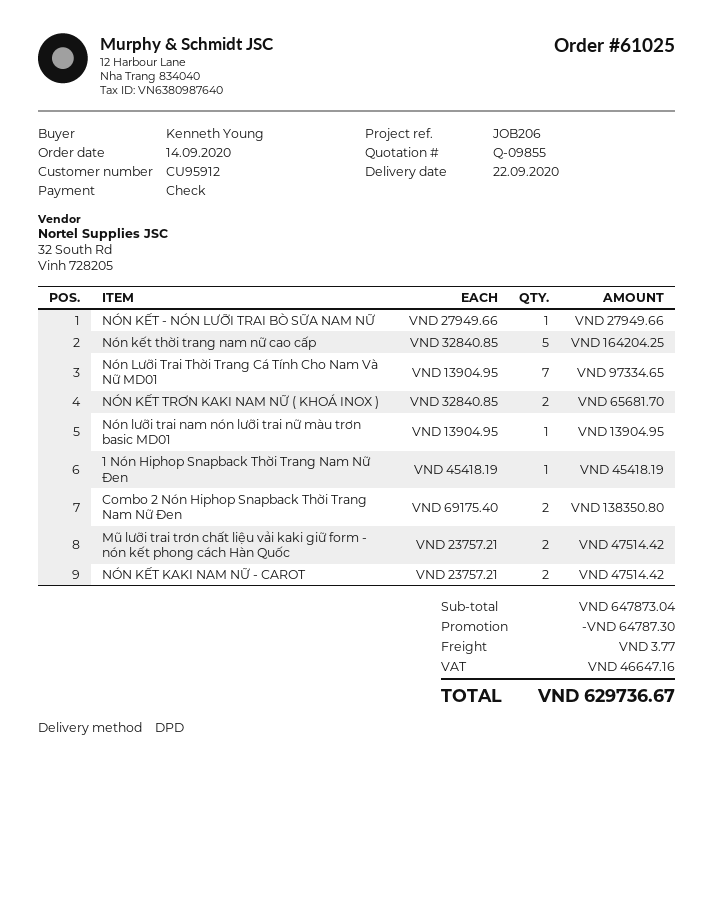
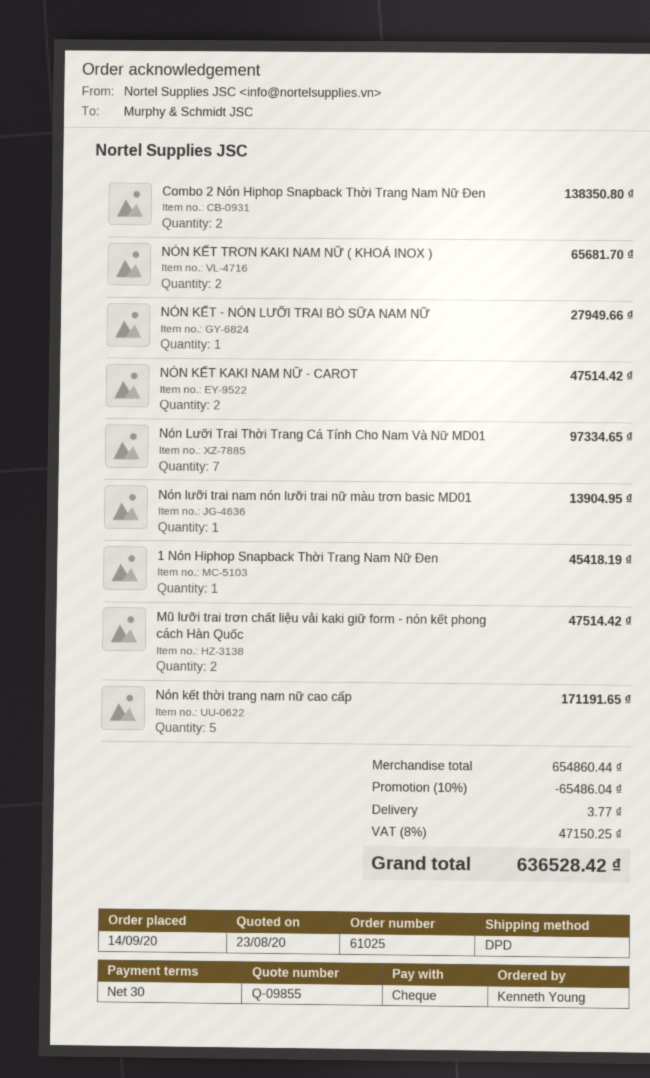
Nón kết thời trang nam nữ cao cấp: 5 for 164204.25 -> 5 for 171191.65
subtotal: 647873.04 -> 654860.44
discount: 64787.30 -> 65486.04
tax: 46647.16 -> 47150.25
total: 629736.67 -> 636528.42

